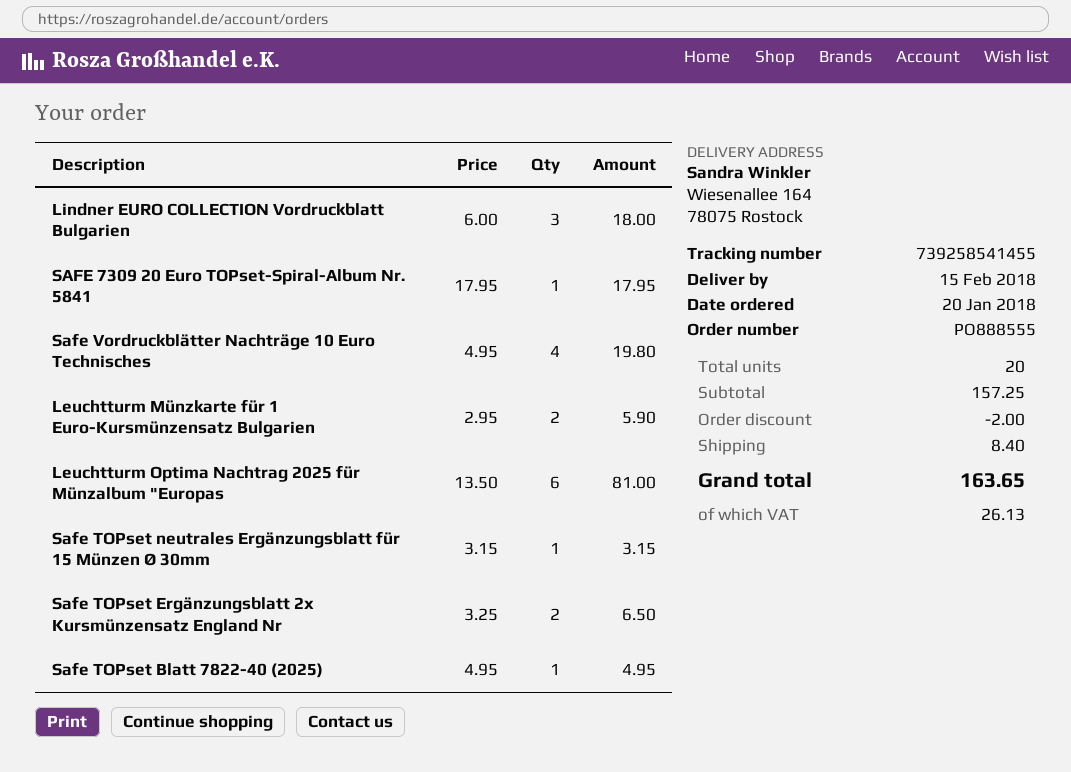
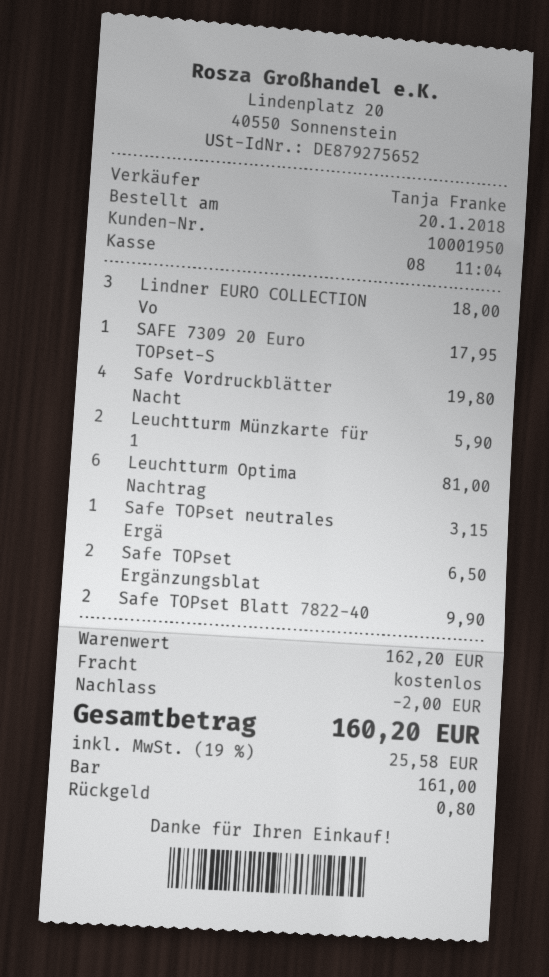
Safe TOPset Blatt 7822-40 (2025): 1 for 4.95 -> 2 for 9.90
subtotal: 157.25 -> 162.20
shipping: 8.40 -> 0.00
tax: 26.13 -> 25.58
total: 163.65 -> 160.20

